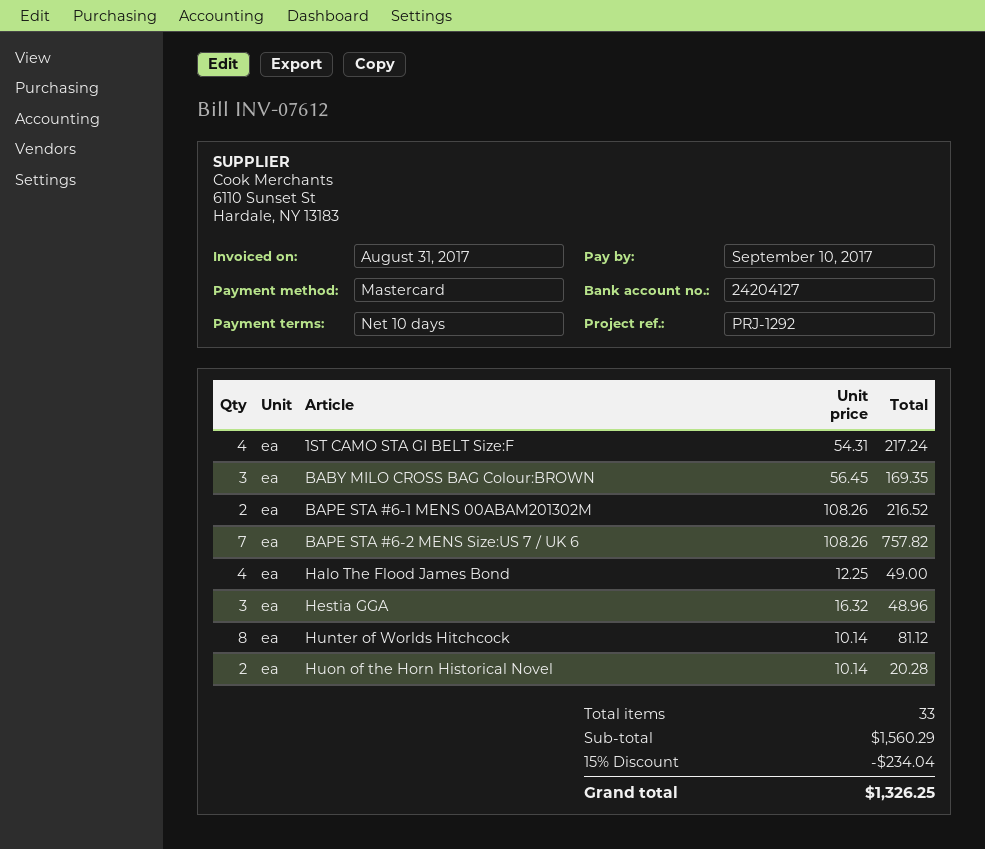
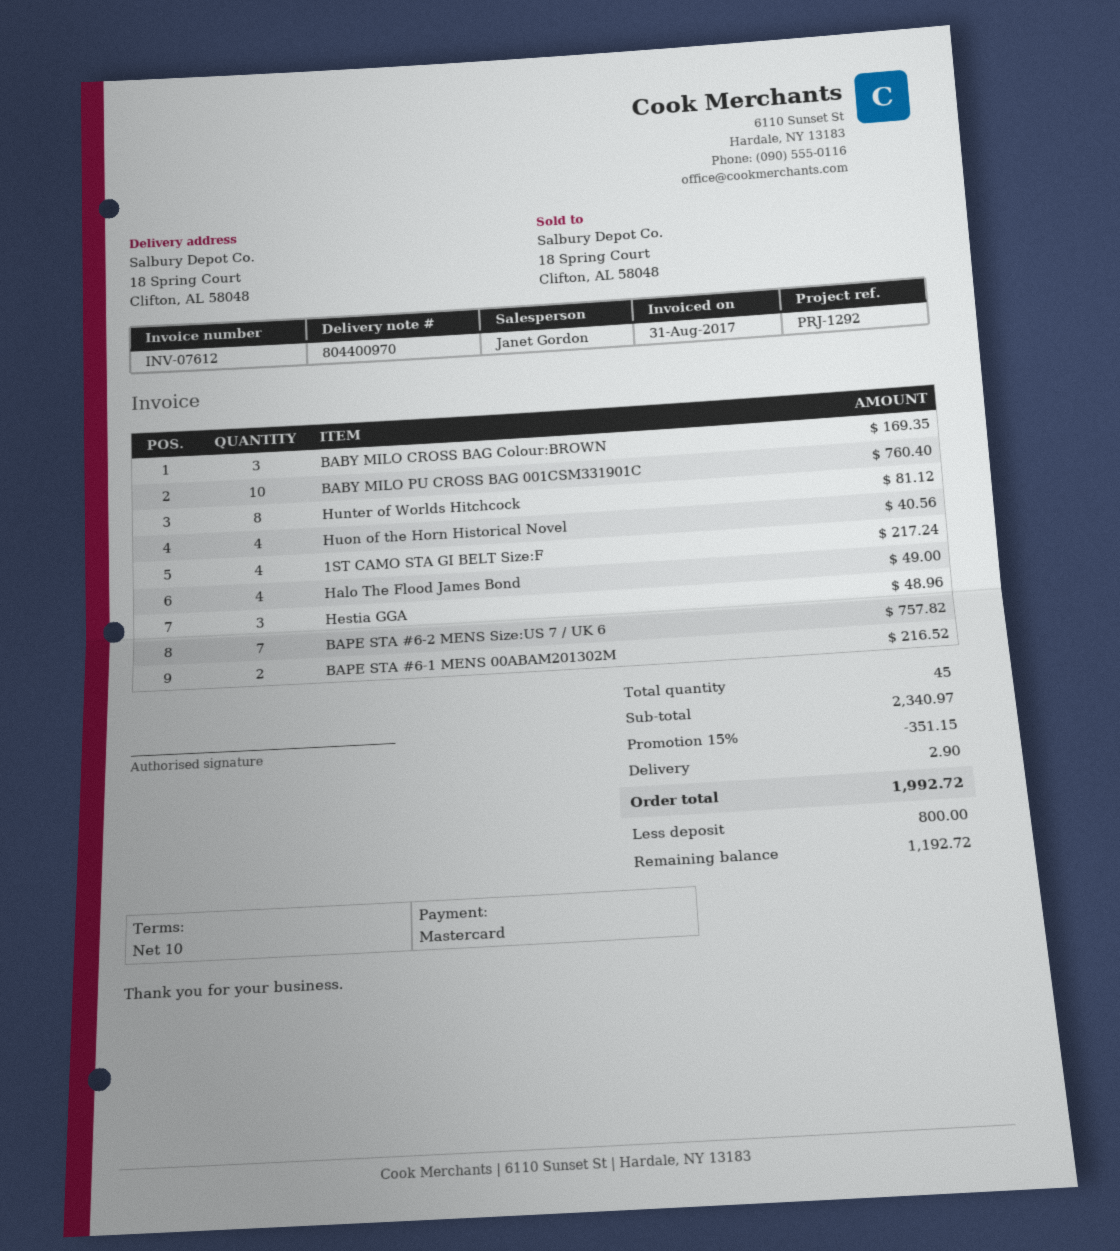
Huon of the Horn Historical Novel: 2 for 20.28 -> 4 for 40.56
BABY MILO PU CROSS BAG 001CSM331901C: none -> 10 for 760.40
total quantity: 33 -> 45
subtotal: 1560.29 -> 2340.97
discount: 15% = 234.04 -> 15% = 351.15
shipping: none -> 2.90
total: 1326.25 -> 1992.72

